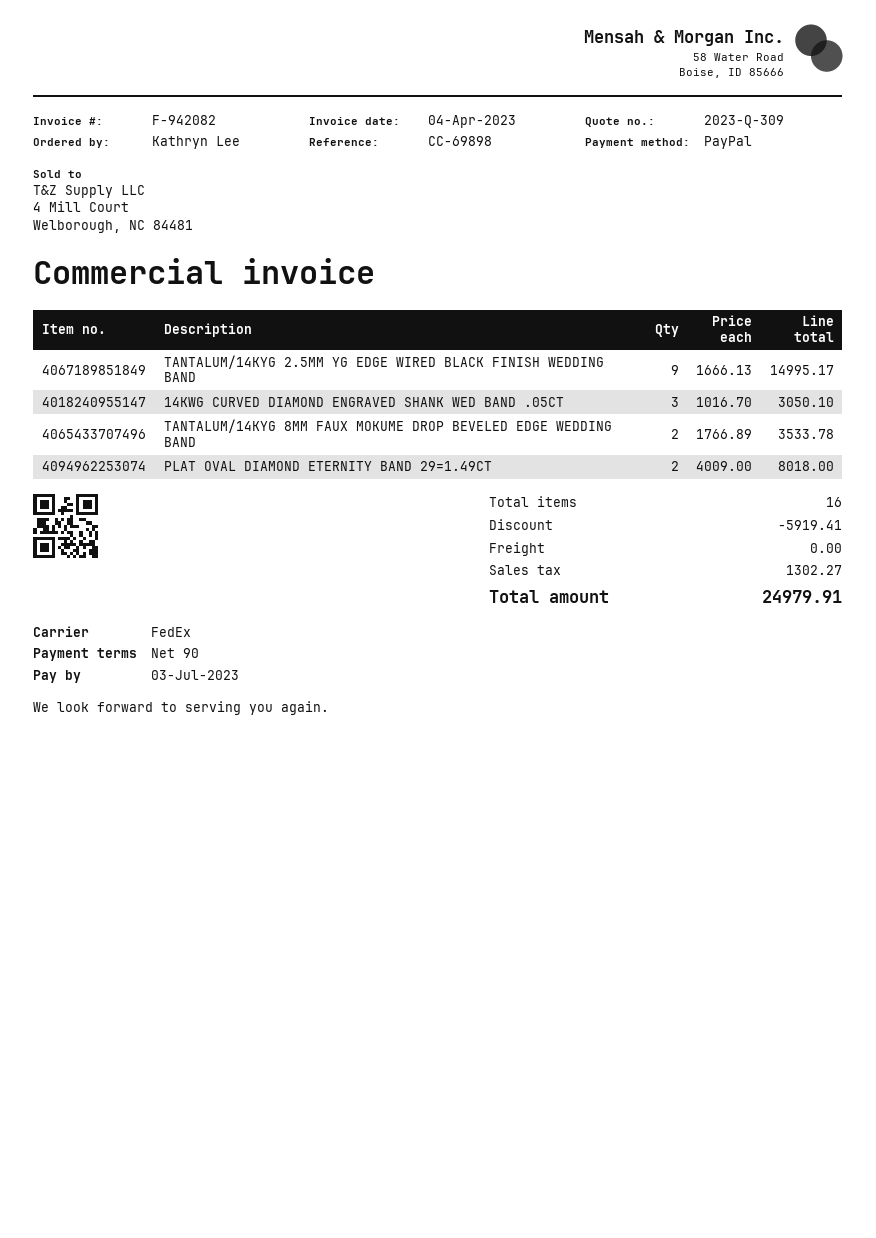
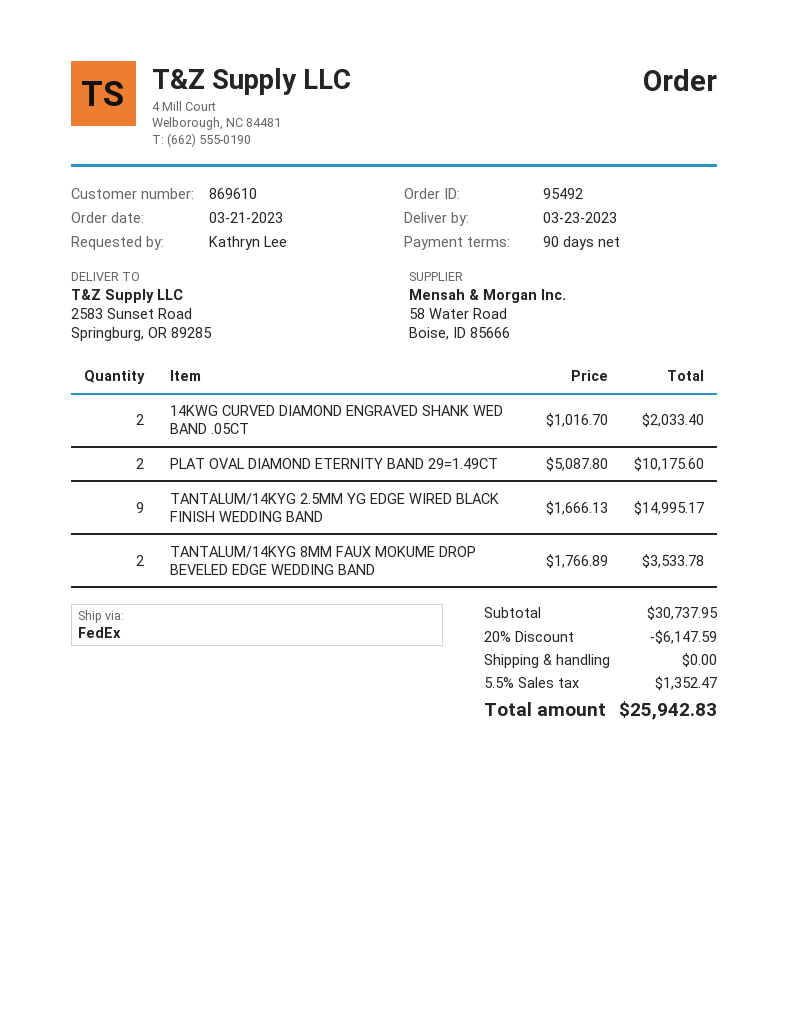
14KWG CURVED DIAMOND ENGRAVED SHANK WED BAND .05CT: 3 x 1016.70 = 3050.10 -> 2 x 1016.70 = 2033.40
PLAT OVAL DIAMOND ETERNITY BAND 29=1.49CT: 2 x 4009.00 = 8018.00 -> 2 x 5087.80 = 10175.60
discount: 5919.41 -> 6147.59
tax: 1302.27 -> 1352.47
total: 24979.91 -> 25942.83

